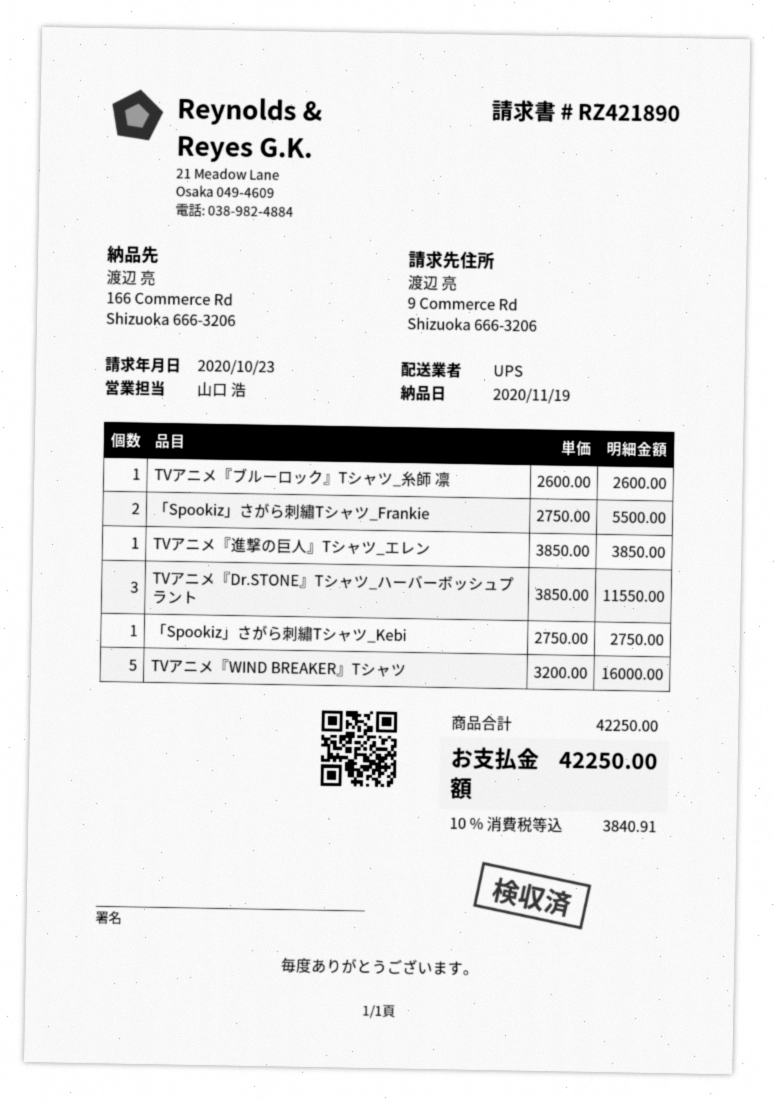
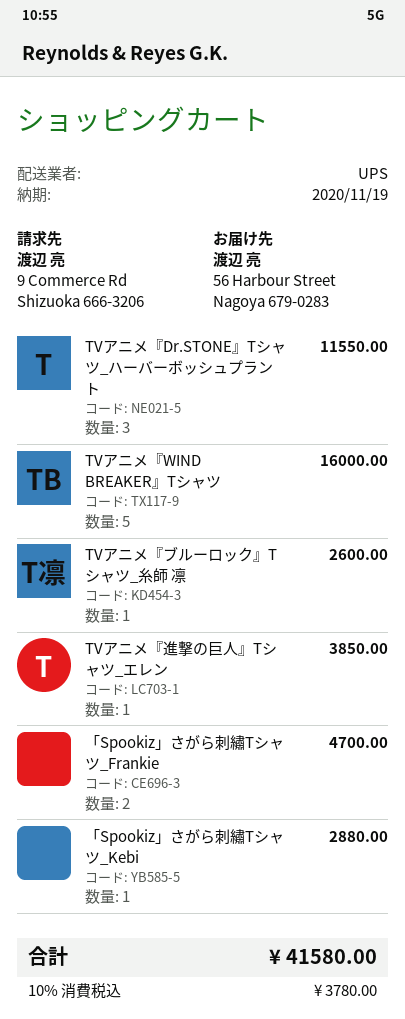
ship to: 166 Commerce Rd, Shizuoka 666-3206 -> 56 Harbour Street, Nagoya 679-0283
「Spookiz」さがら刺繡Tシャツ_Frankie: 2 for 5500.00 -> 2 for 4700.00
「Spookiz」さがら刺繡Tシャツ_Kebi: 1 for 2750.00 -> 1 for 2880.00
tax: 10% = 3840.91 -> 10% = 3780.00
total: 42250.00 -> 41580.00

